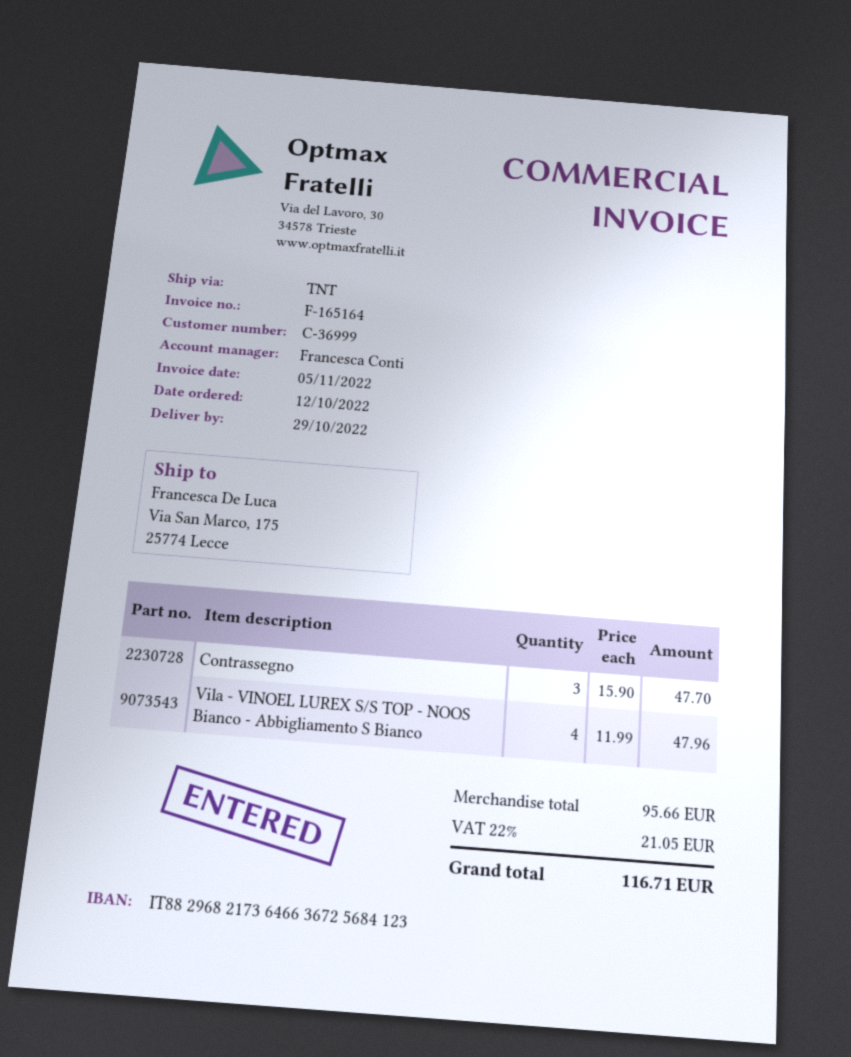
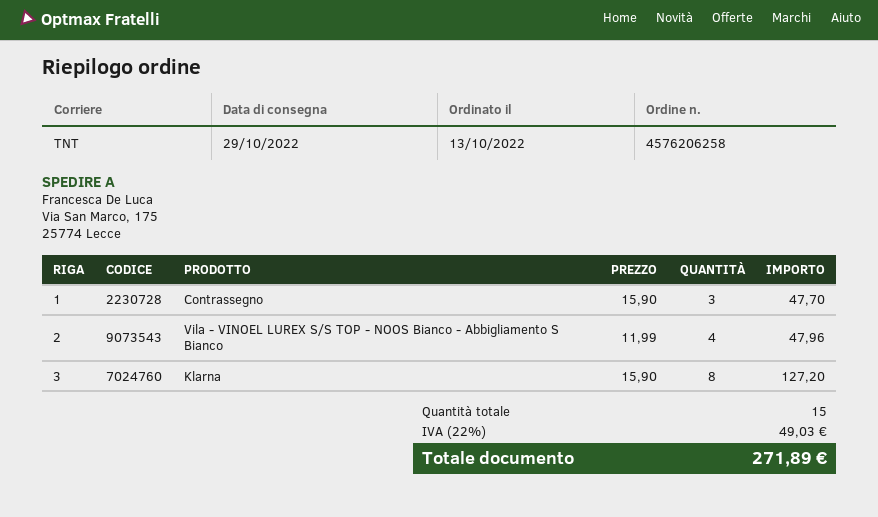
order date: 2022-10-12 -> 2022-10-13
Klarna: none -> 8 x 15.90 = 127.20
tax: 22% = 21.05 -> 22% = 49.03
total: 116.71 -> 271.89

